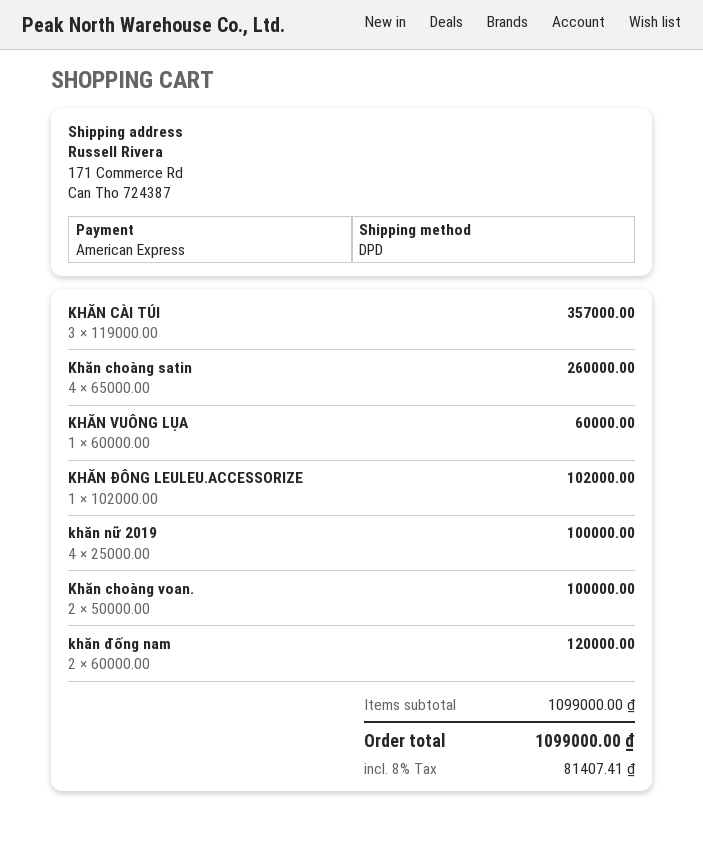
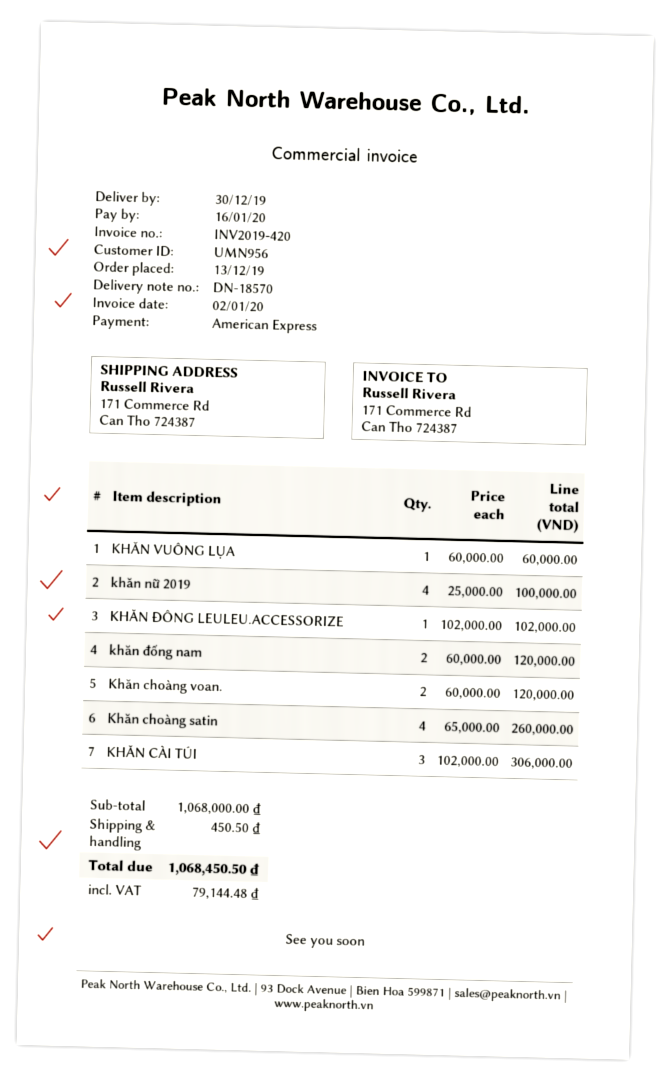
KHĂN CÀI TÚI: 3 x 119000.00 = 357000.00 -> 3 x 102000.00 = 306000.00
Khăn choàng voan.: 2 x 50000.00 = 100000.00 -> 2 x 60000.00 = 120000.00
subtotal: 1099000.00 -> 1068000.00
shipping: none -> 450.50
tax: 81407.41 -> 79144.48
total: 1099000.00 -> 1068450.50

